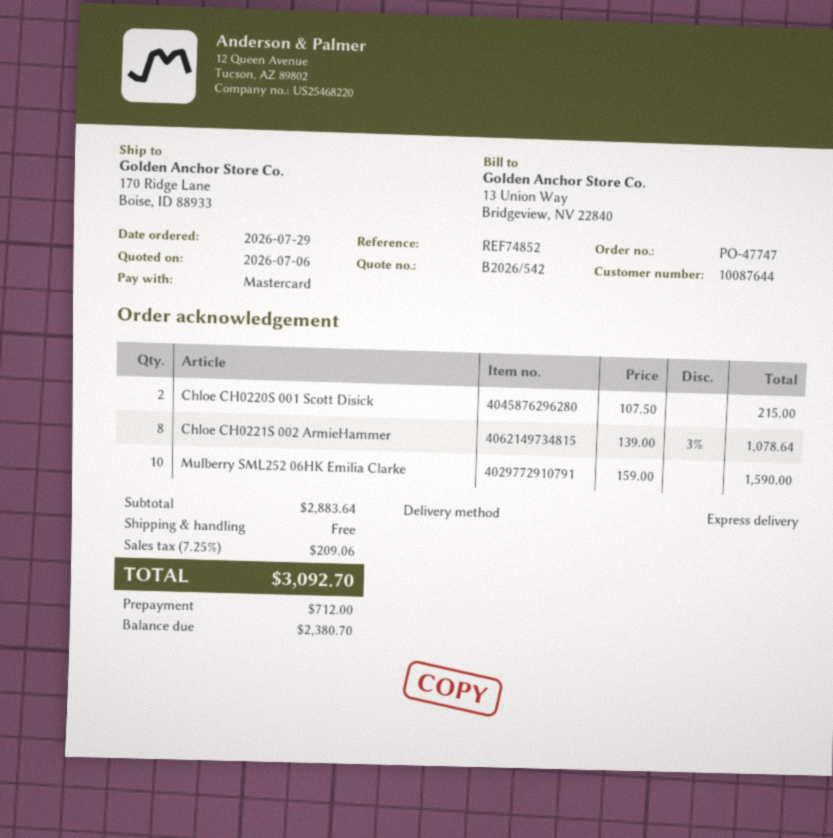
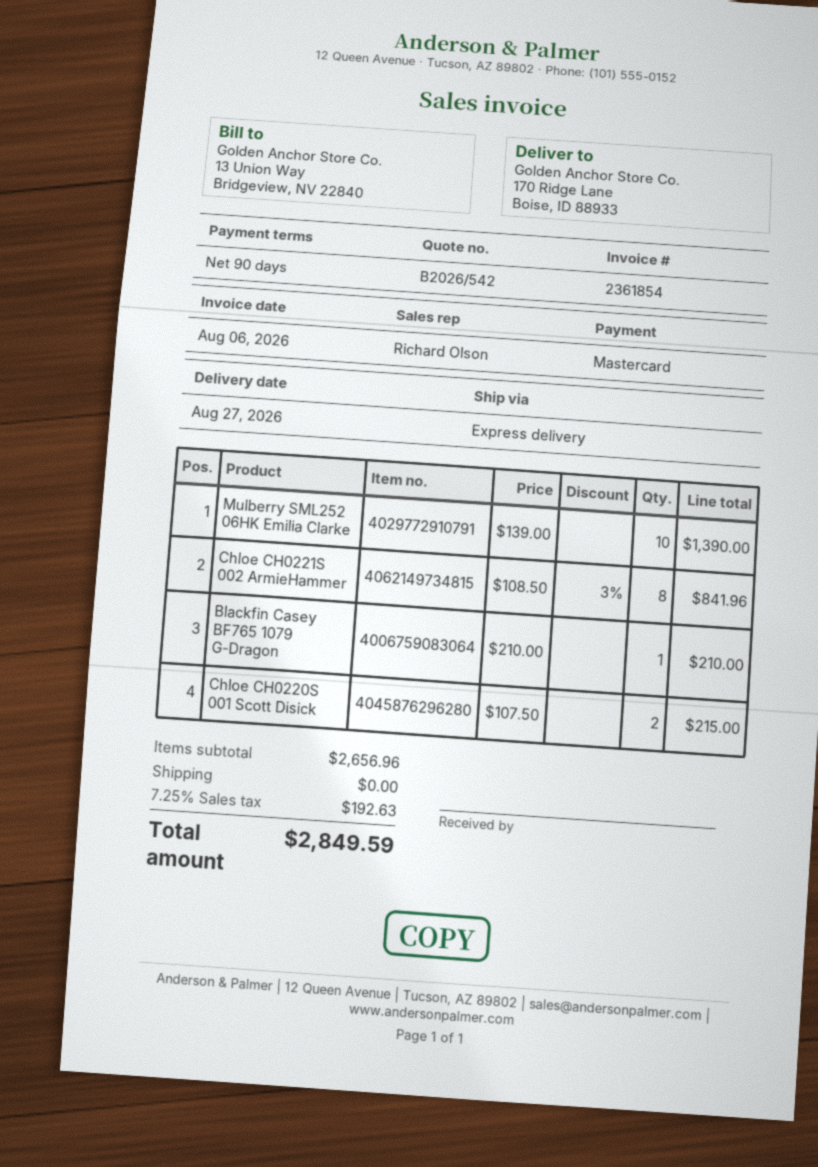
Chloe CH0221S 002 ArmieHammer: 8 x 139.00 - 3% = 1078.64 -> 8 x 108.50 - 3% = 841.96
Mulberry SML252 06HK Emilia Clarke: 10 x 159.00 = 1590.00 -> 10 x 139.00 = 1390.00
Blackfin Casey BF765 1079 G-Dragon: none -> 1 x 210.00 = 210.00
subtotal: 2883.64 -> 2656.96
tax: 7.25% = 209.06 -> 7.25% = 192.63
total: 3092.70 -> 2849.59

